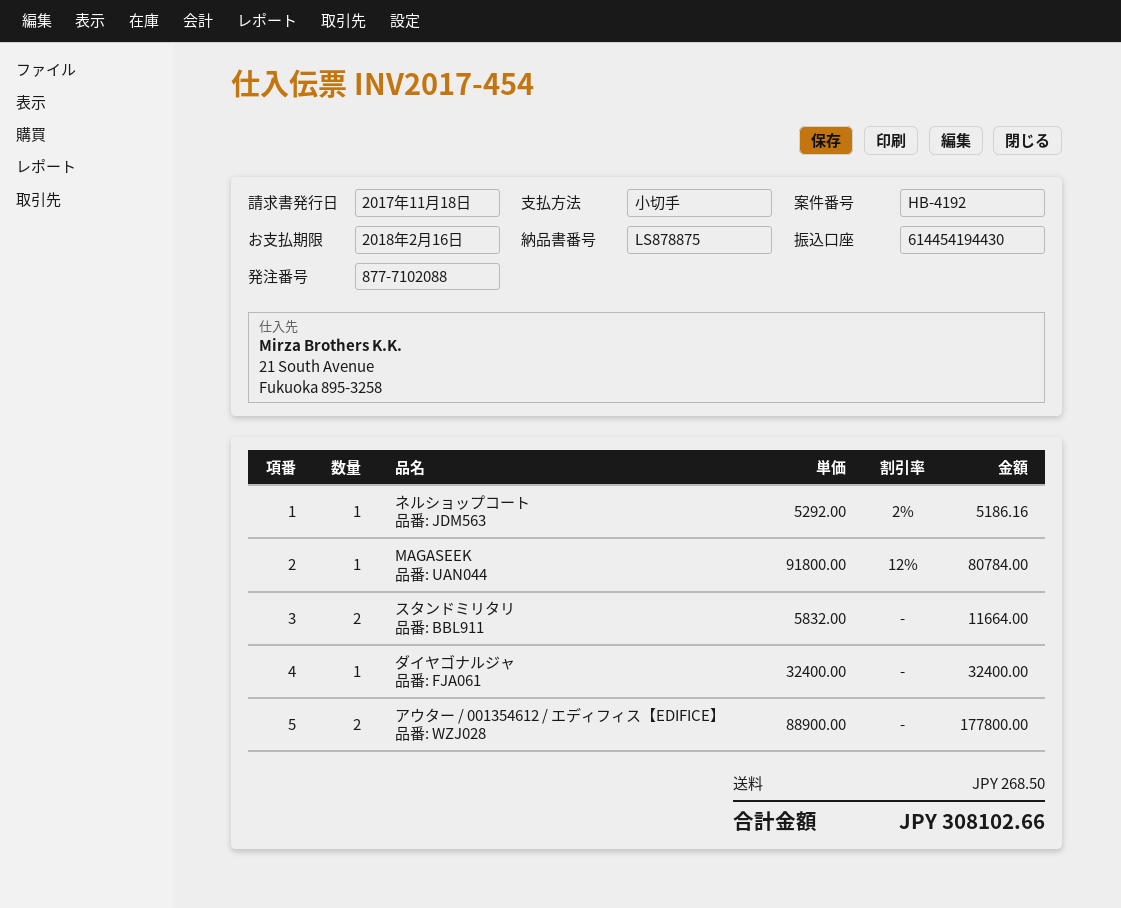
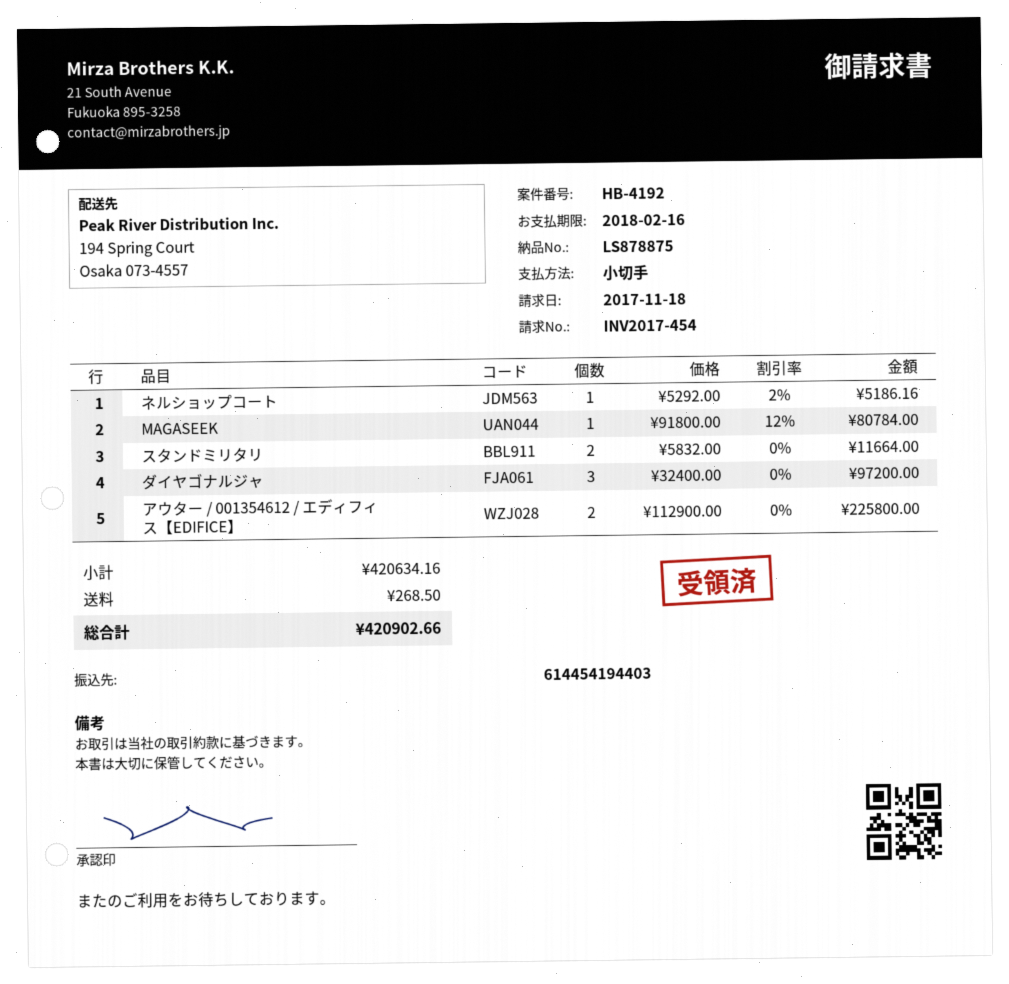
bank account: 614454194430 -> 614454194403
ダイヤゴナルジャ: 1 x 32400.00 = 32400.00 -> 3 x 32400.00 = 97200.00
アウター / 001354612 / エディフィス【EDIFICE】: 2 x 88900.00 = 177800.00 -> 2 x 112900.00 = 225800.00
total: 308102.66 -> 420902.66

